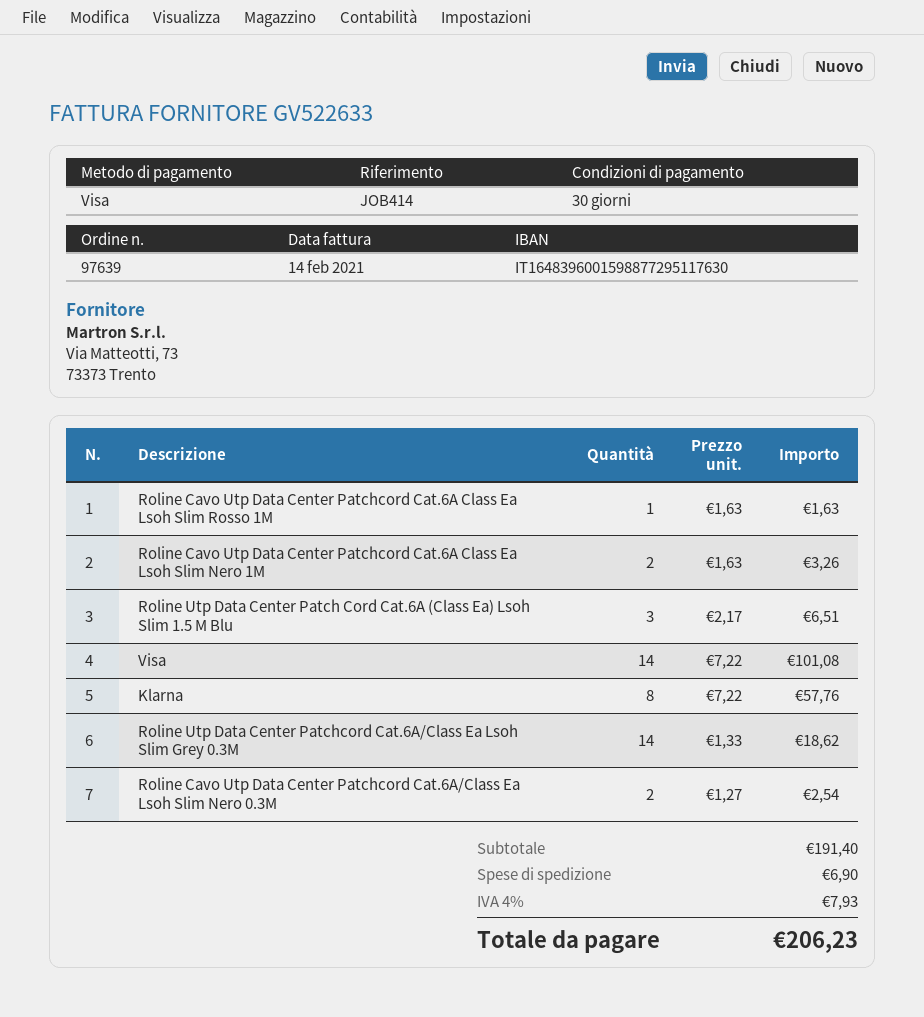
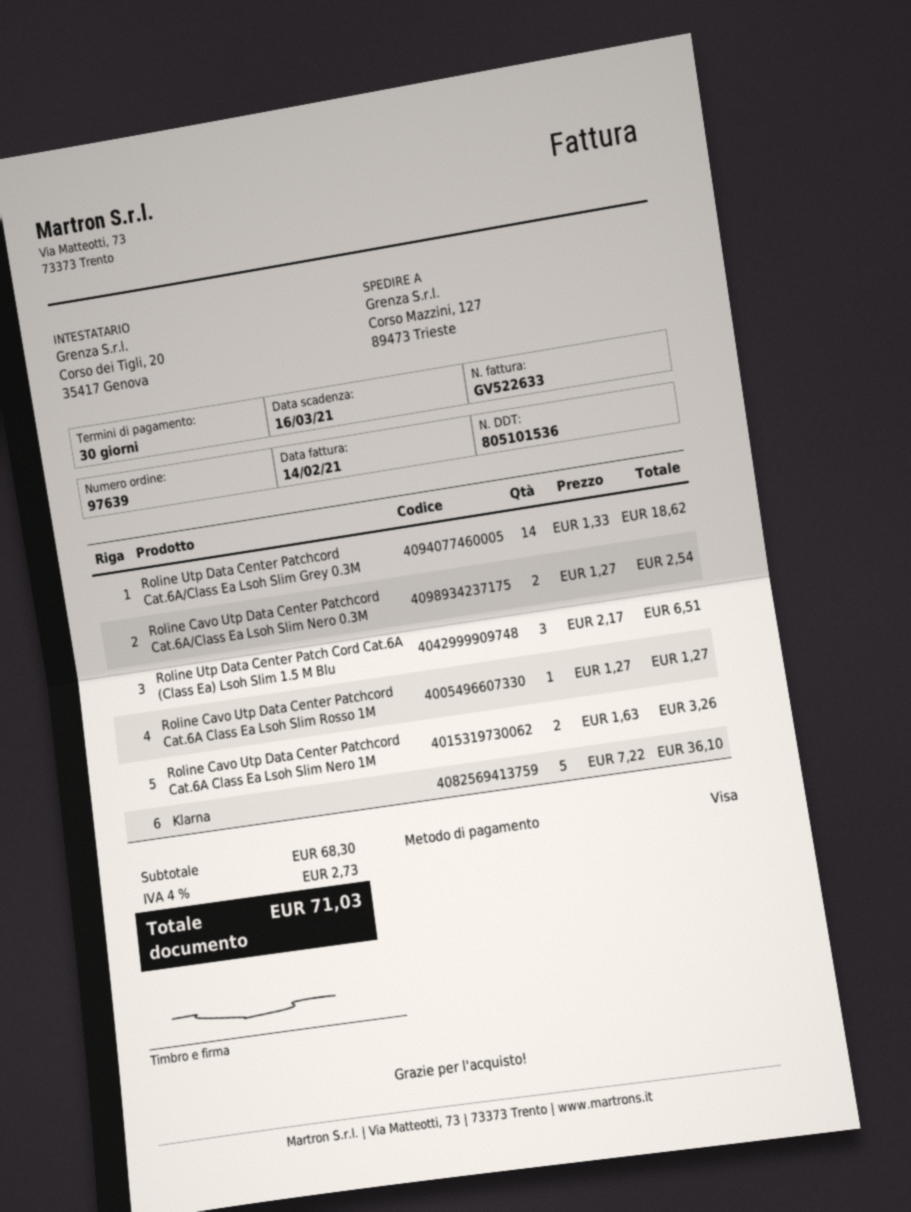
Roline Cavo Utp Data Center Patchcord Cat.6A Class Ea Lsoh Slim Rosso 1M: 1 x 1.63 = 1.63 -> 1 x 1.27 = 1.27
Visa: 14 x 7.22 = 101.08 -> none
Klarna: 8 x 7.22 = 57.76 -> 5 x 7.22 = 36.10
subtotal: 191.40 -> 68.30
shipping: 6.90 -> none
tax: 4% = 7.93 -> 4% = 2.73
total: 206.23 -> 71.03

